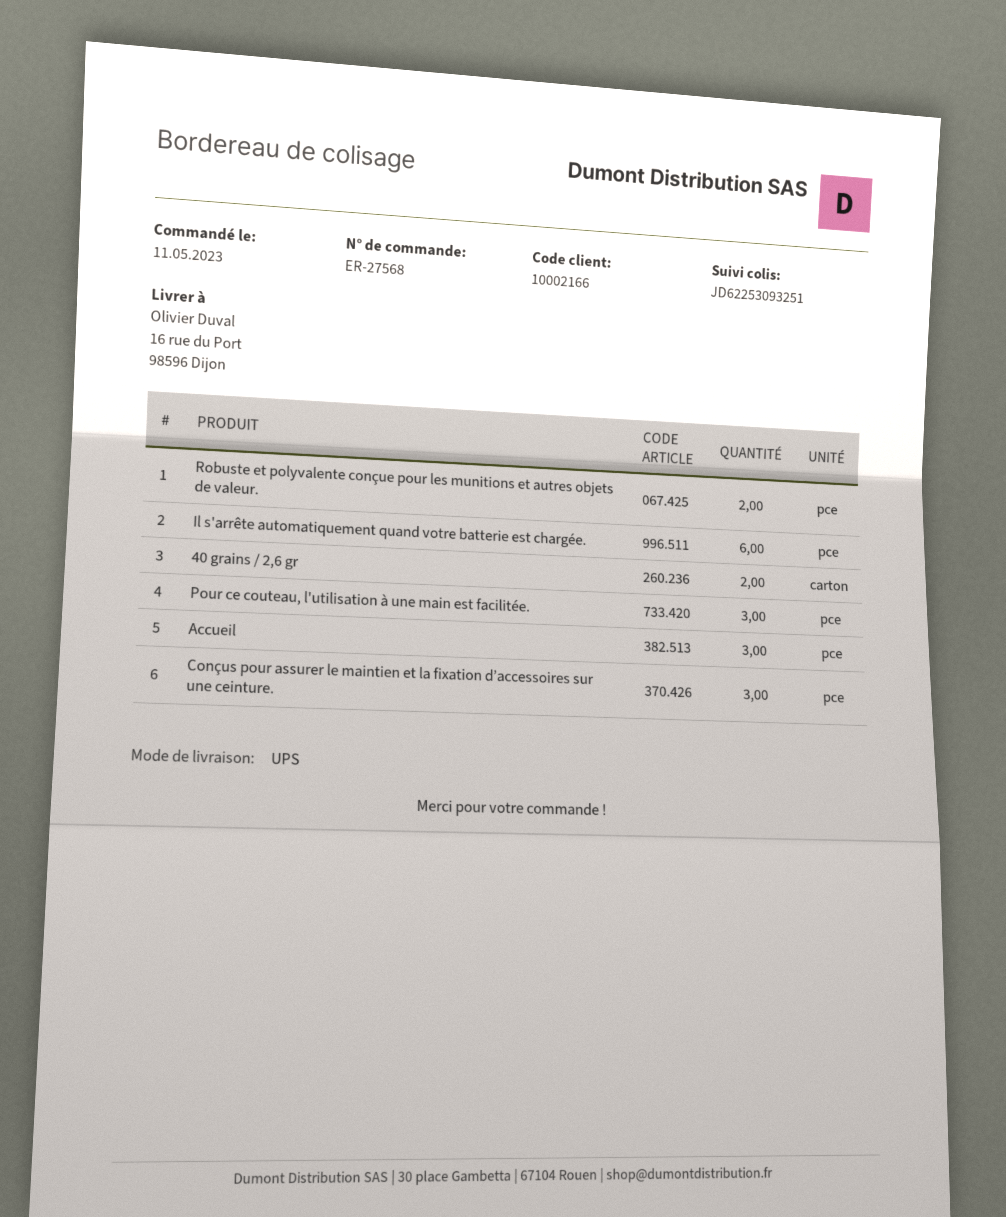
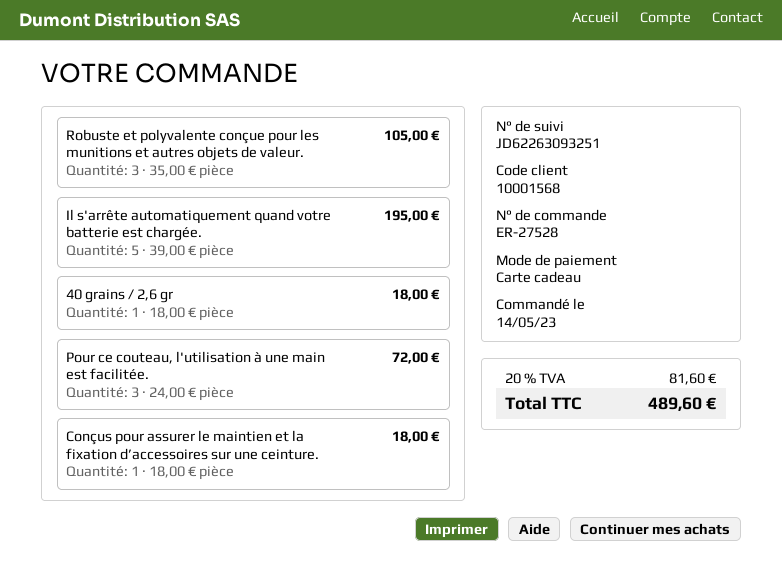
order number: ER-27568 -> ER-27528
order date: 2023-05-11 -> 2023-05-14
customer number: 10002166 -> 10001568
tracking number: JD62253093251 -> JD62263093251
Robuste et polyvalente conçue pour les munitions et autres objets de valeur.: 2 -> 3
Il s'arrête automatiquement quand votre batterie est chargée.: 6 -> 5
40 grains / 2,6 gr: 2 -> 1
Accueil: 3 -> none
Conçus pour assurer le maintien et la fixation d’accessoires sur une ceinture.: 3 -> 1

